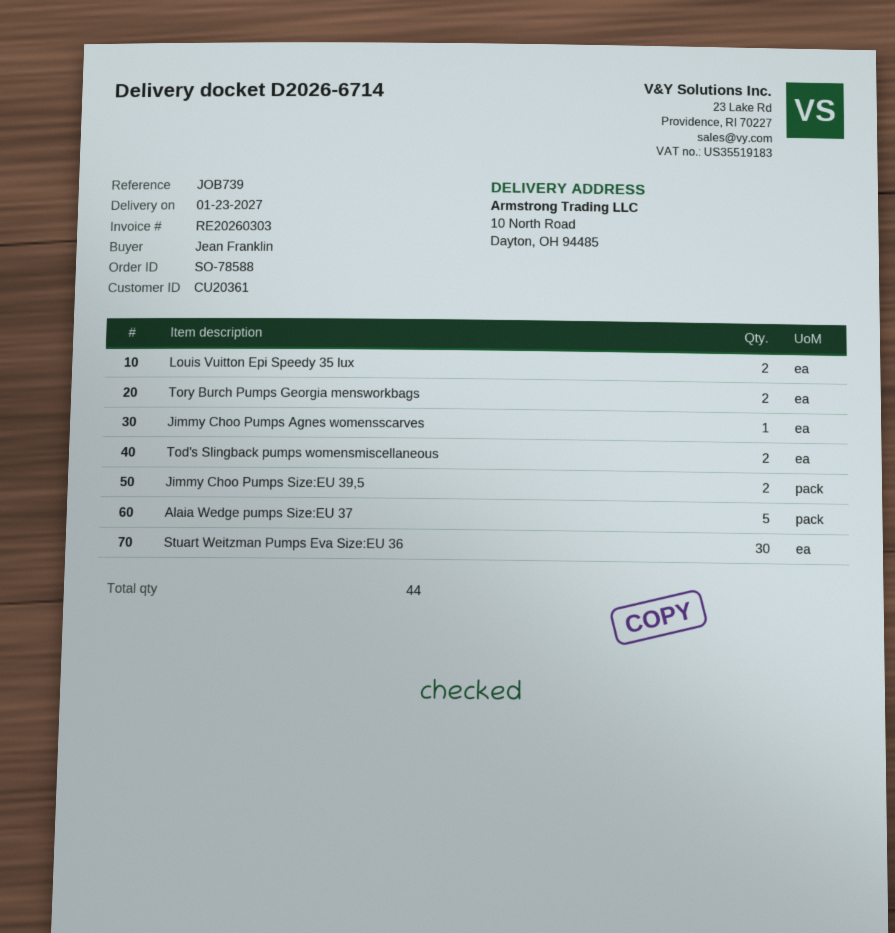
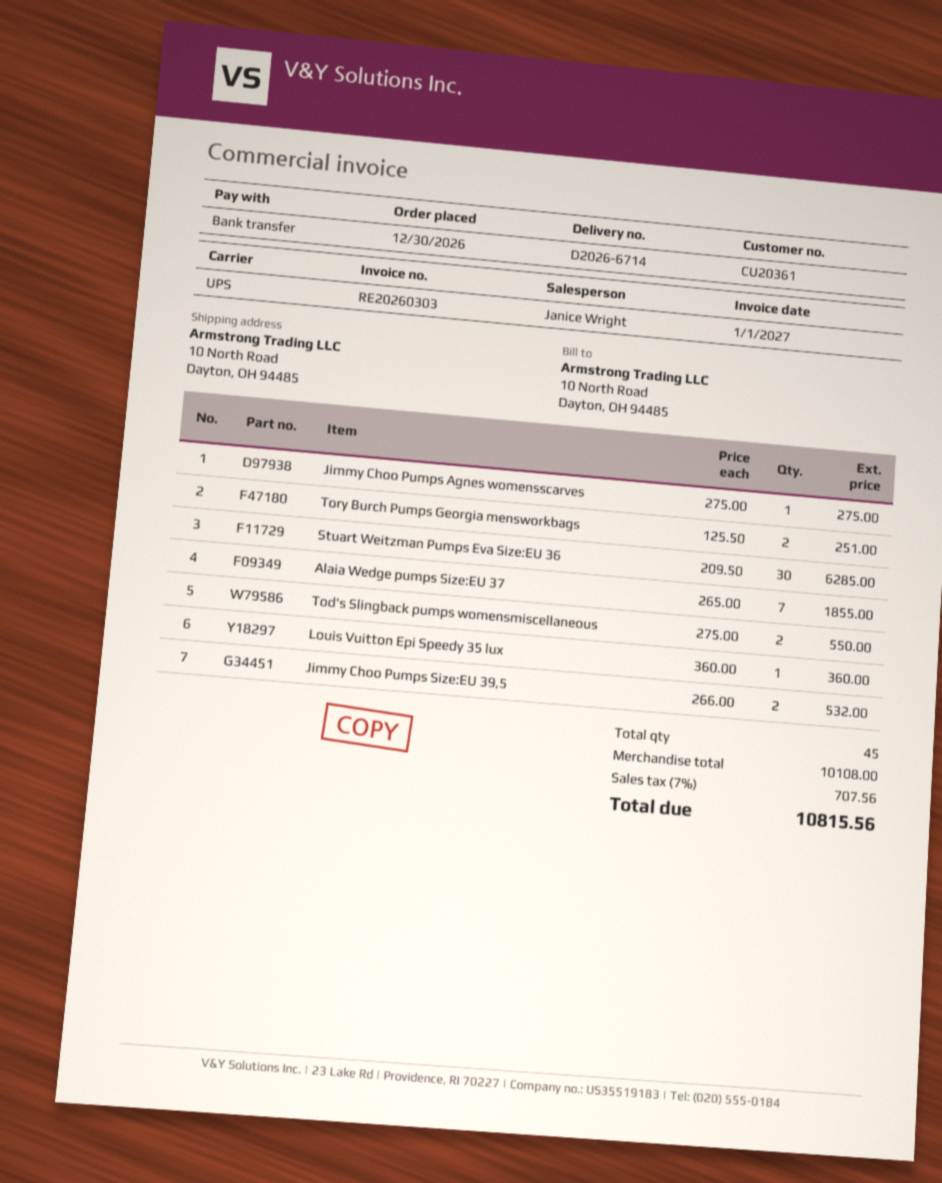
Louis Vuitton Epi Speedy 35 lux: 2 -> 1
Alaia Wedge pumps Size:EU 37: 5 -> 7
total quantity: 44 -> 45

